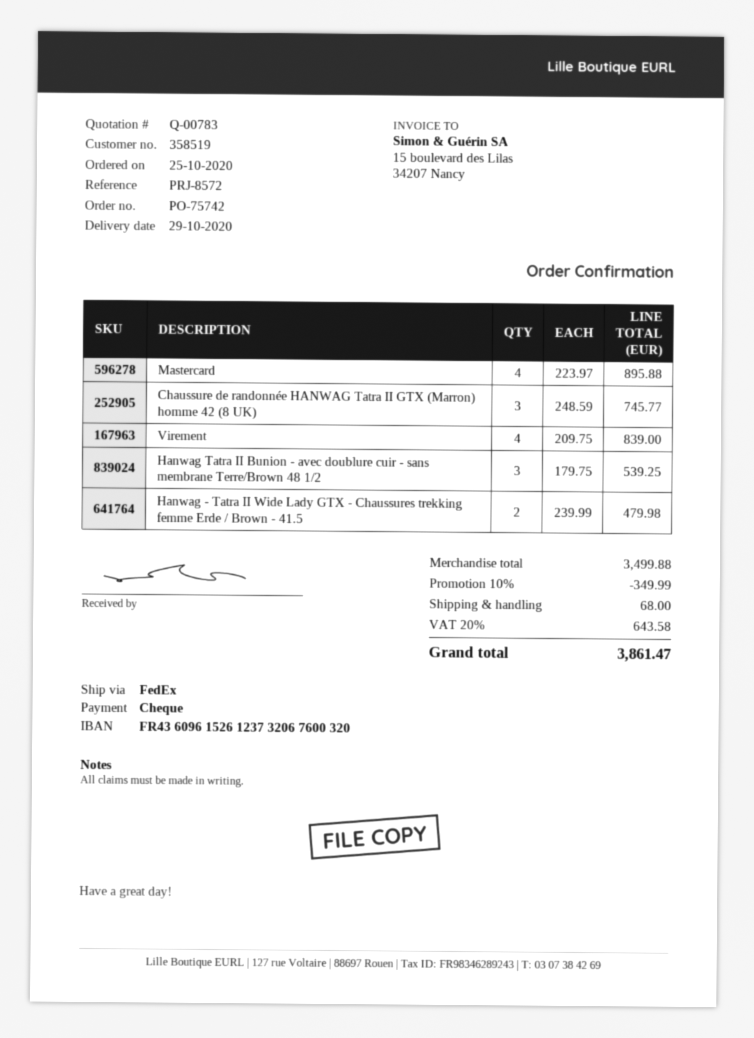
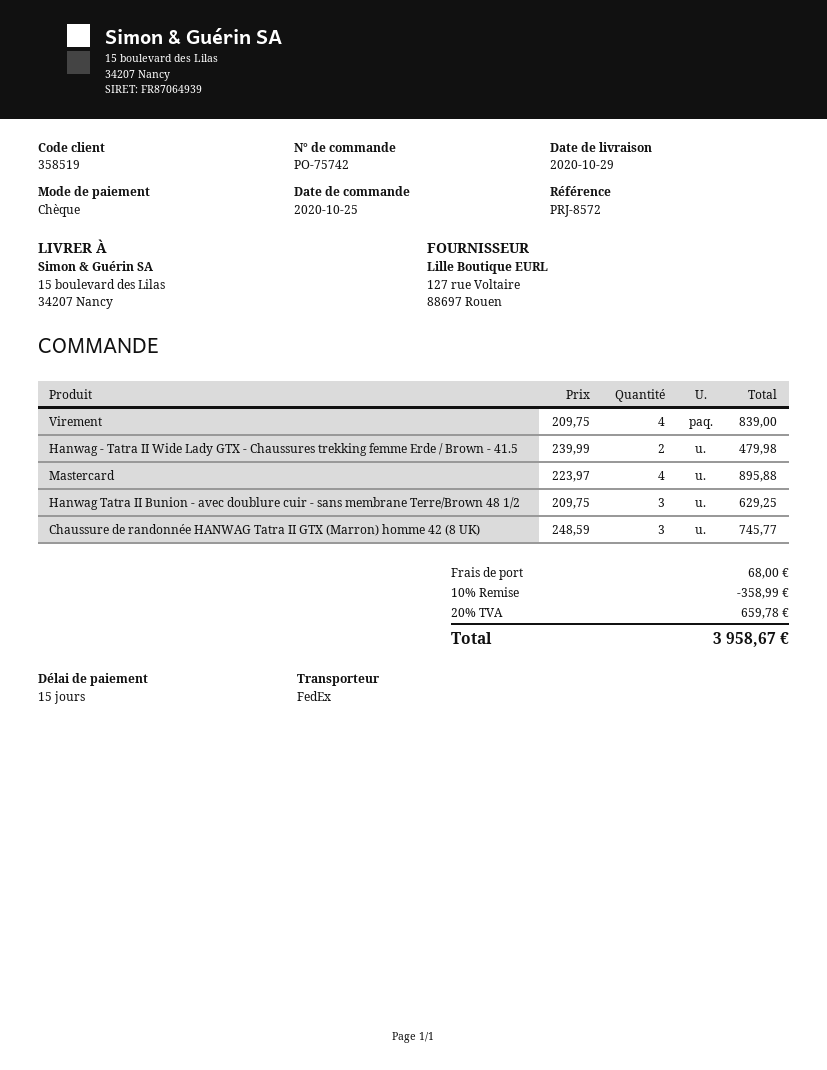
Hanwag Tatra II Bunion - avec doublure cuir - sans membrane Terre/Brown 48 1/2: 3 x 179.75 = 539.25 -> 3 x 209.75 = 629.25
discount: 10% = 349.99 -> 10% = 358.99
tax: 20% = 643.58 -> 20% = 659.78
total: 3861.47 -> 3958.67

